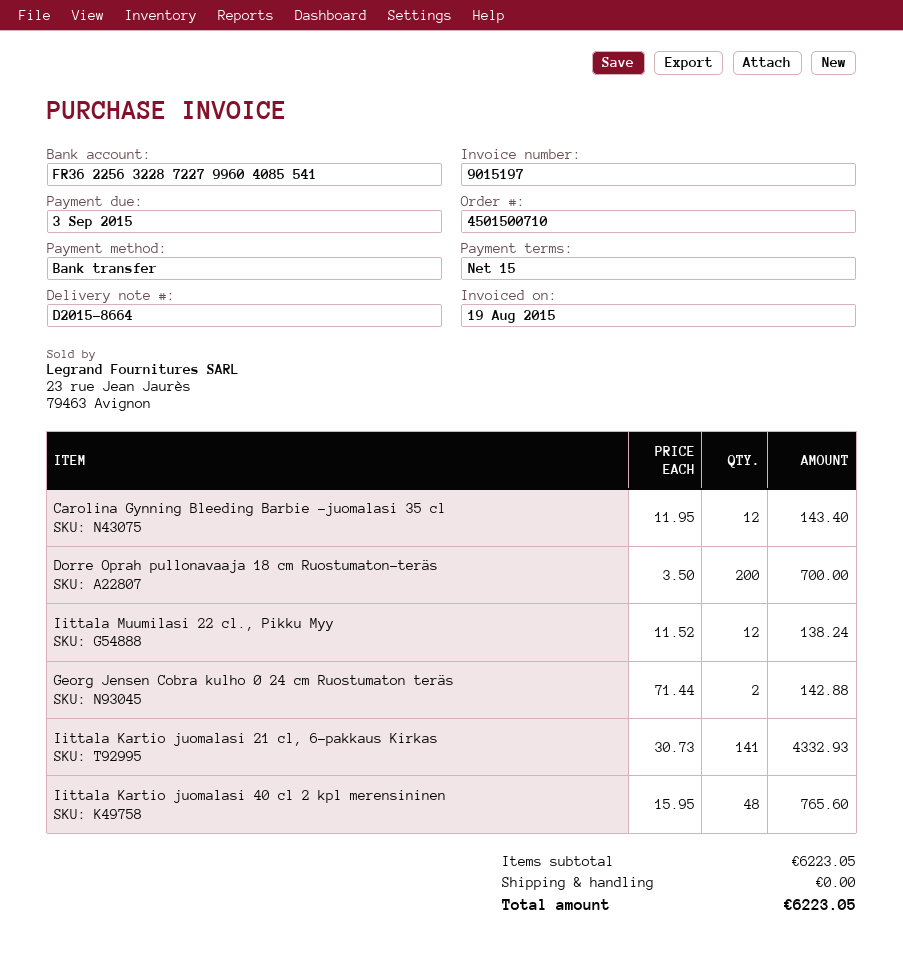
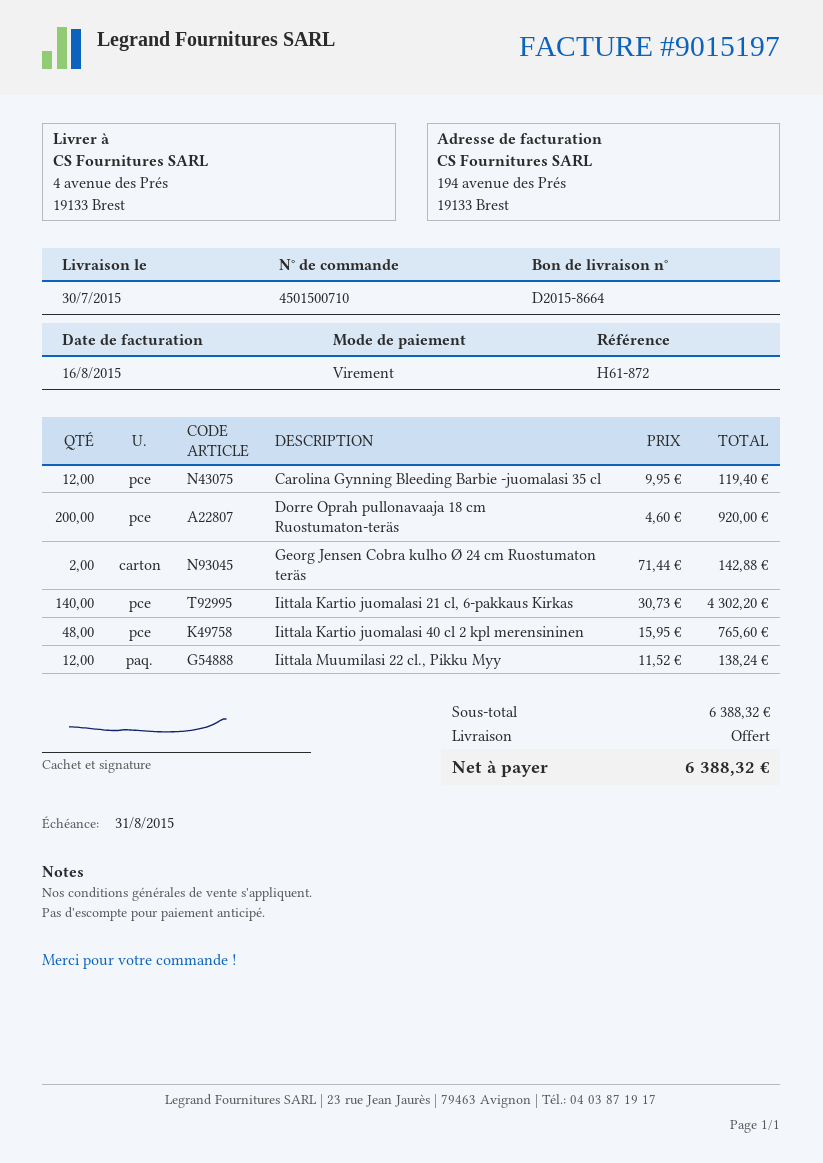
invoice date: 2015-08-19 -> 2015-08-16
due date: 2015-09-03 -> 2015-08-31
Carolina Gynning Bleeding Barbie -juomalasi 35 cl: 12 x 11.95 = 143.40 -> 12 x 9.95 = 119.40
Dorre Oprah pullonavaaja 18 cm Ruostumaton-teräs: 200 x 3.50 = 700.00 -> 200 x 4.60 = 920.00
Iittala Kartio juomalasi 21 cl, 6-pakkaus Kirkas: 141 x 30.73 = 4332.93 -> 140 x 30.73 = 4302.20
subtotal: 6223.05 -> 6388.32
total: 6223.05 -> 6388.32

